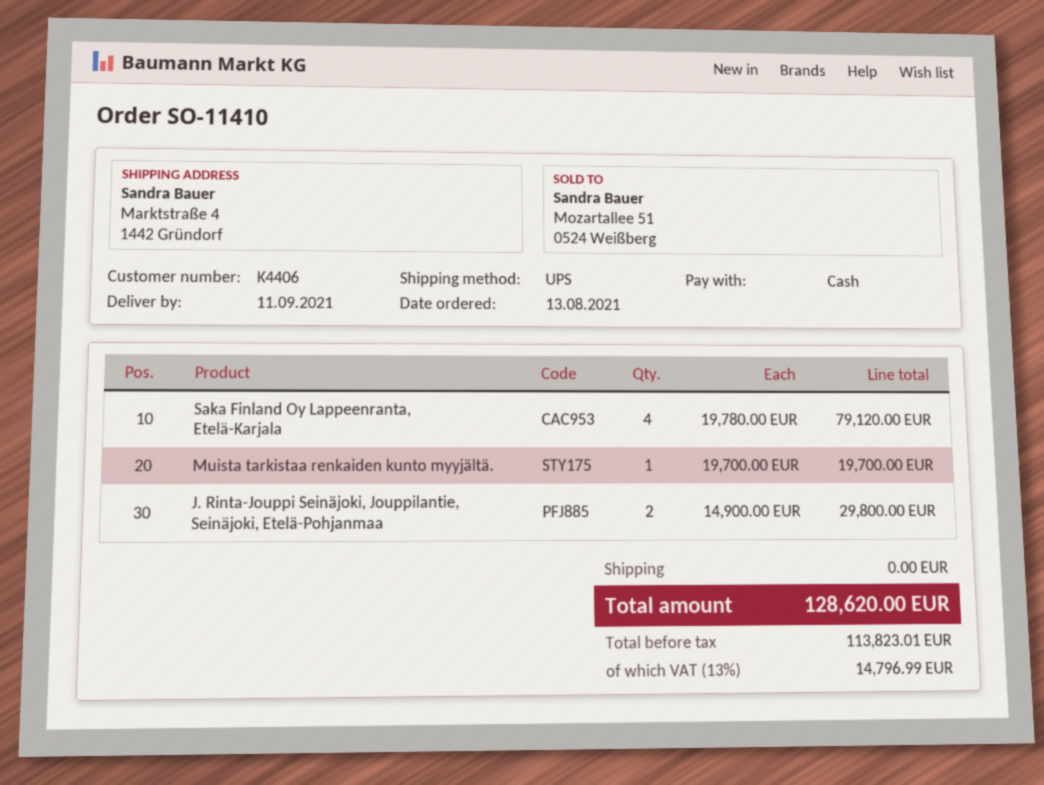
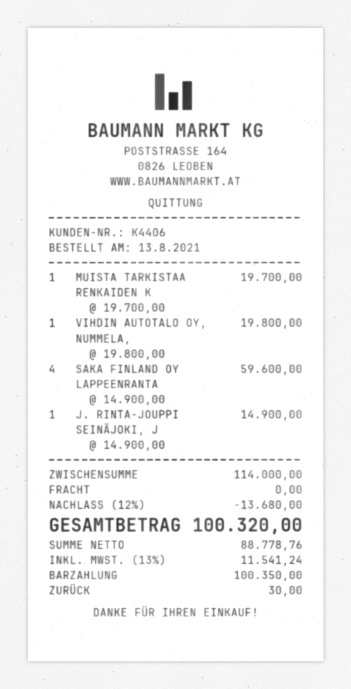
Saka Finland Oy Lappeenranta, Etelä-Karjala: 4 x 19780.00 = 79120.00 -> 4 x 14900.00 = 59600.00
J. Rinta-Jouppi Seinäjoki, Jouppilantie, Seinäjoki, Etelä-Pohjanmaa: 2 x 14900.00 = 29800.00 -> 1 x 14900.00 = 14900.00
VIHDIN AUTOTALO OY, NUMMELA,: none -> 1 x 19800.00 = 19800.00
discount: none -> 12% = 13680.00
net: 113823.01 -> 88778.76
tax: 13% = 14796.99 -> 13% = 11541.24
total: 128620.00 -> 100320.00

